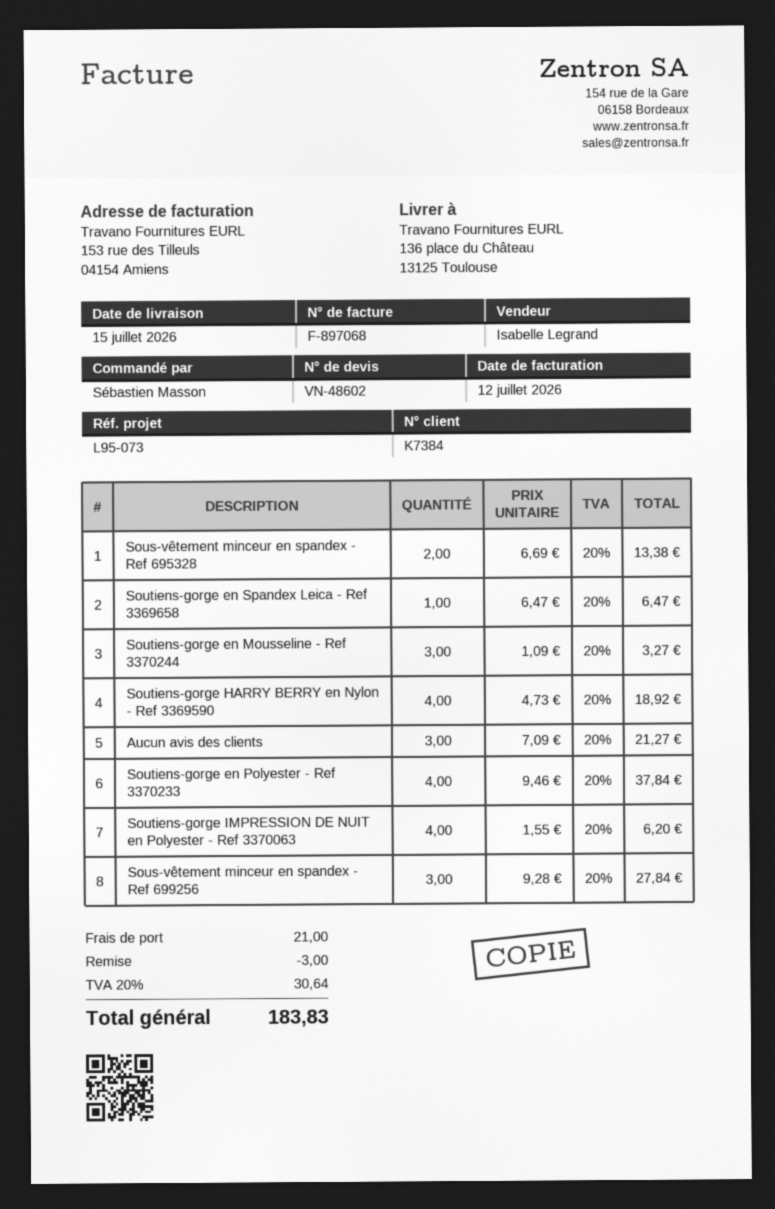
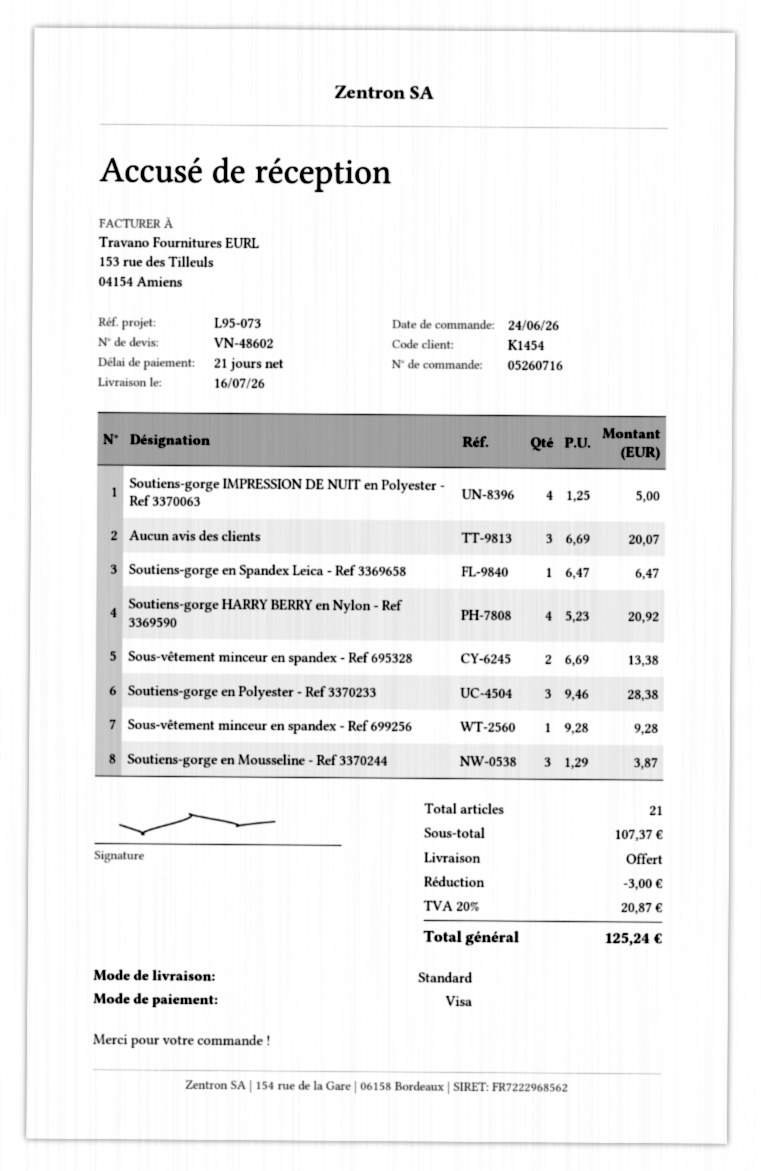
delivery date: 2026-07-15 -> 2026-07-16
customer number: K7384 -> K1454
Soutiens-gorge en Mousseline - Ref 3370244: 3 x 1.09 = 3.27 -> 3 x 1.29 = 3.87
Soutiens-gorge HARRY BERRY en Nylon - Ref 3369590: 4 x 4.73 = 18.92 -> 4 x 5.23 = 20.92
Aucun avis des clients: 3 x 7.09 = 21.27 -> 3 x 6.69 = 20.07
Soutiens-gorge en Polyester - Ref 3370233: 4 x 9.46 = 37.84 -> 3 x 9.46 = 28.38
Soutiens-gorge IMPRESSION DE NUIT en Polyester - Ref 3370063: 4 x 1.55 = 6.20 -> 4 x 1.25 = 5.00
Sous-vêtement minceur en spandex - Ref 699256: 3 x 9.28 = 27.84 -> 1 x 9.28 = 9.28
shipping: 21.00 -> 0.00
tax: 20% = 30.64 -> 20% = 20.87
total: 183.83 -> 125.24

